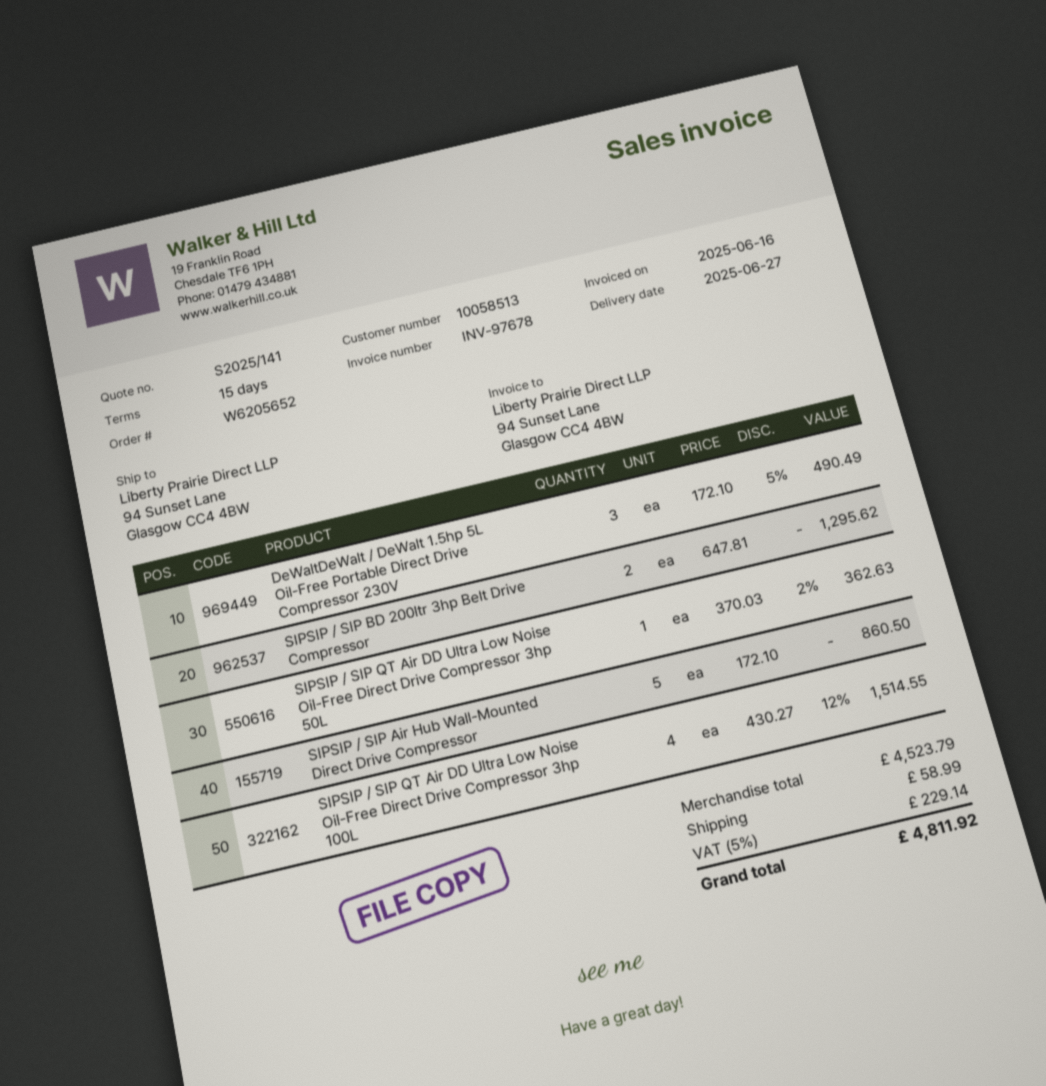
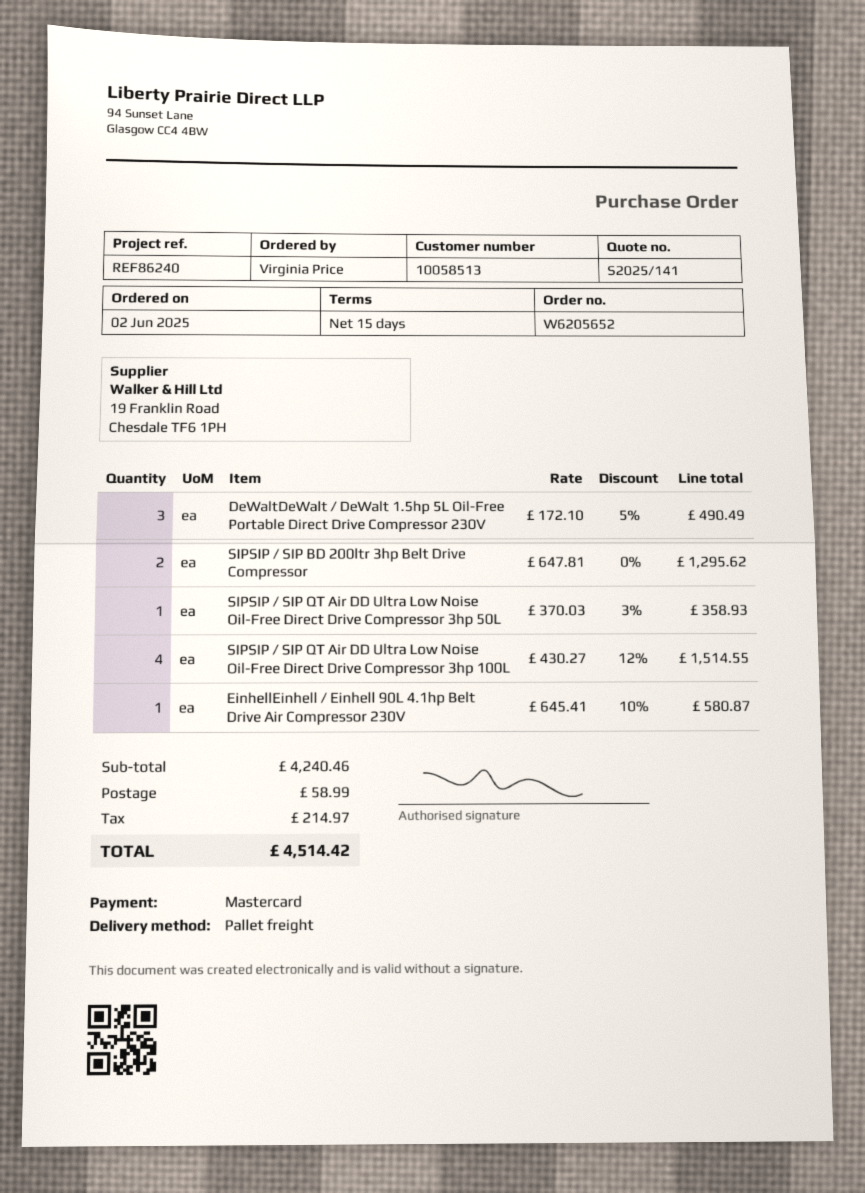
SIPSIP / SIP QT Air DD Ultra Low Noise Oil-Free Direct Drive Compressor 3hp 50L: 1 x 370.03 - 2% = 362.63 -> 1 x 370.03 - 3% = 358.93
SIPSIP / SIP Air Hub Wall-Mounted Direct Drive Compressor: 5 x 172.10 = 860.50 -> none
EinhellEinhell / Einhell 90L 4.1hp Belt Drive Air Compressor 230V: none -> 1 x 645.41 - 10% = 580.87
subtotal: 4523.79 -> 4240.46
tax: 229.14 -> 214.97
total: 4811.92 -> 4514.42

